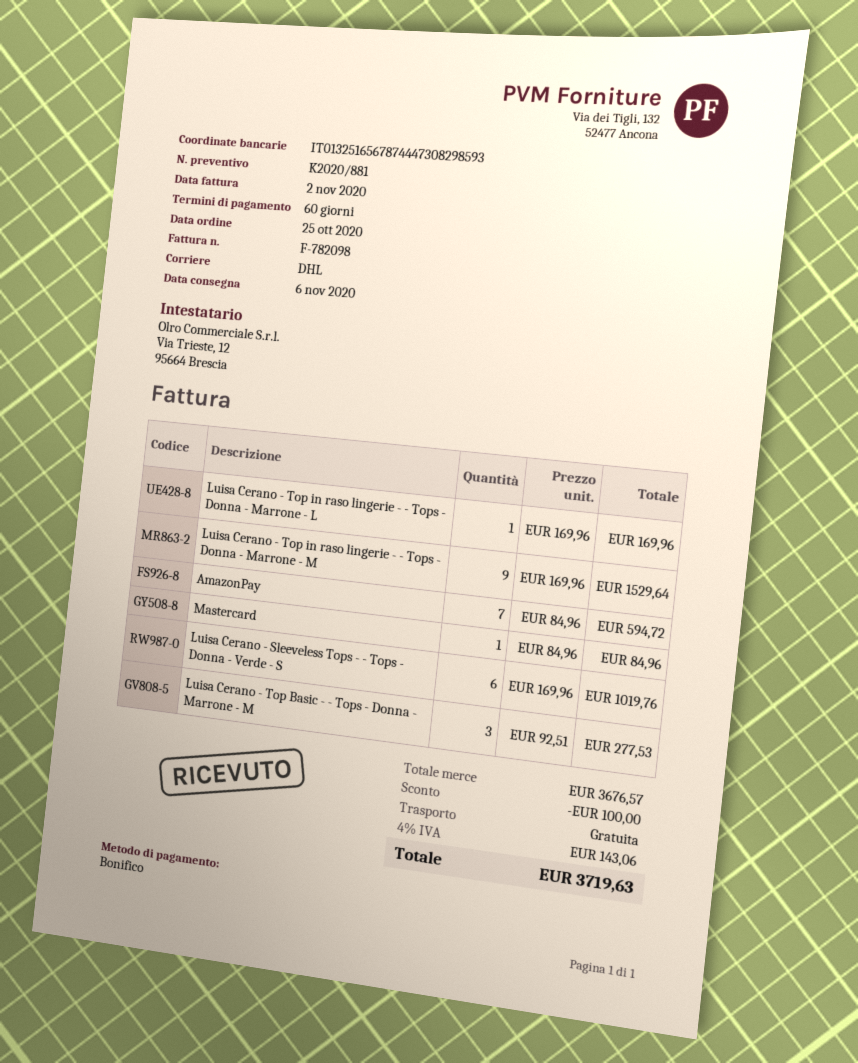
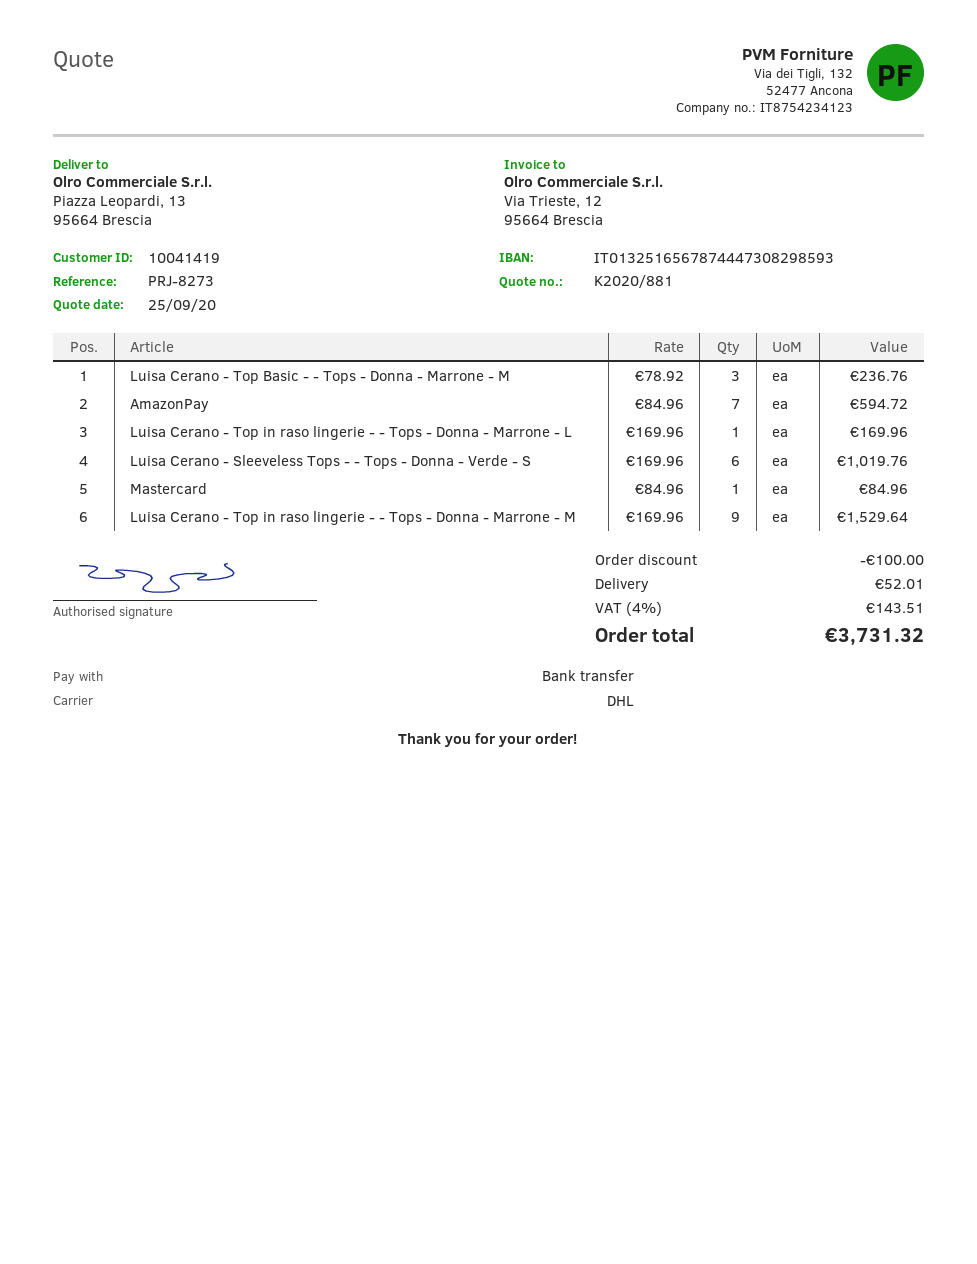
Luisa Cerano - Top Basic - - Tops - Donna - Marrone - M: 3 x 92.51 = 277.53 -> 3 x 78.92 = 236.76
shipping: 0.00 -> 52.01
tax: 4% = 143.06 -> 4% = 143.51
total: 3719.63 -> 3731.32

